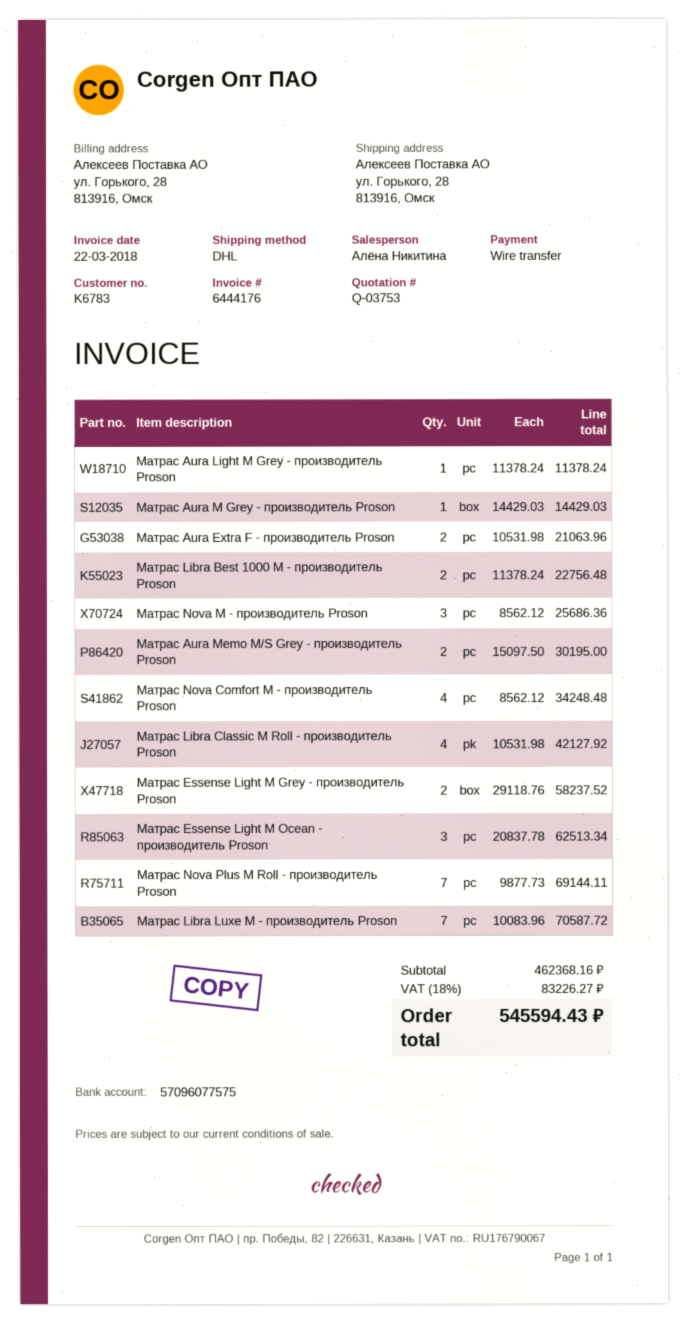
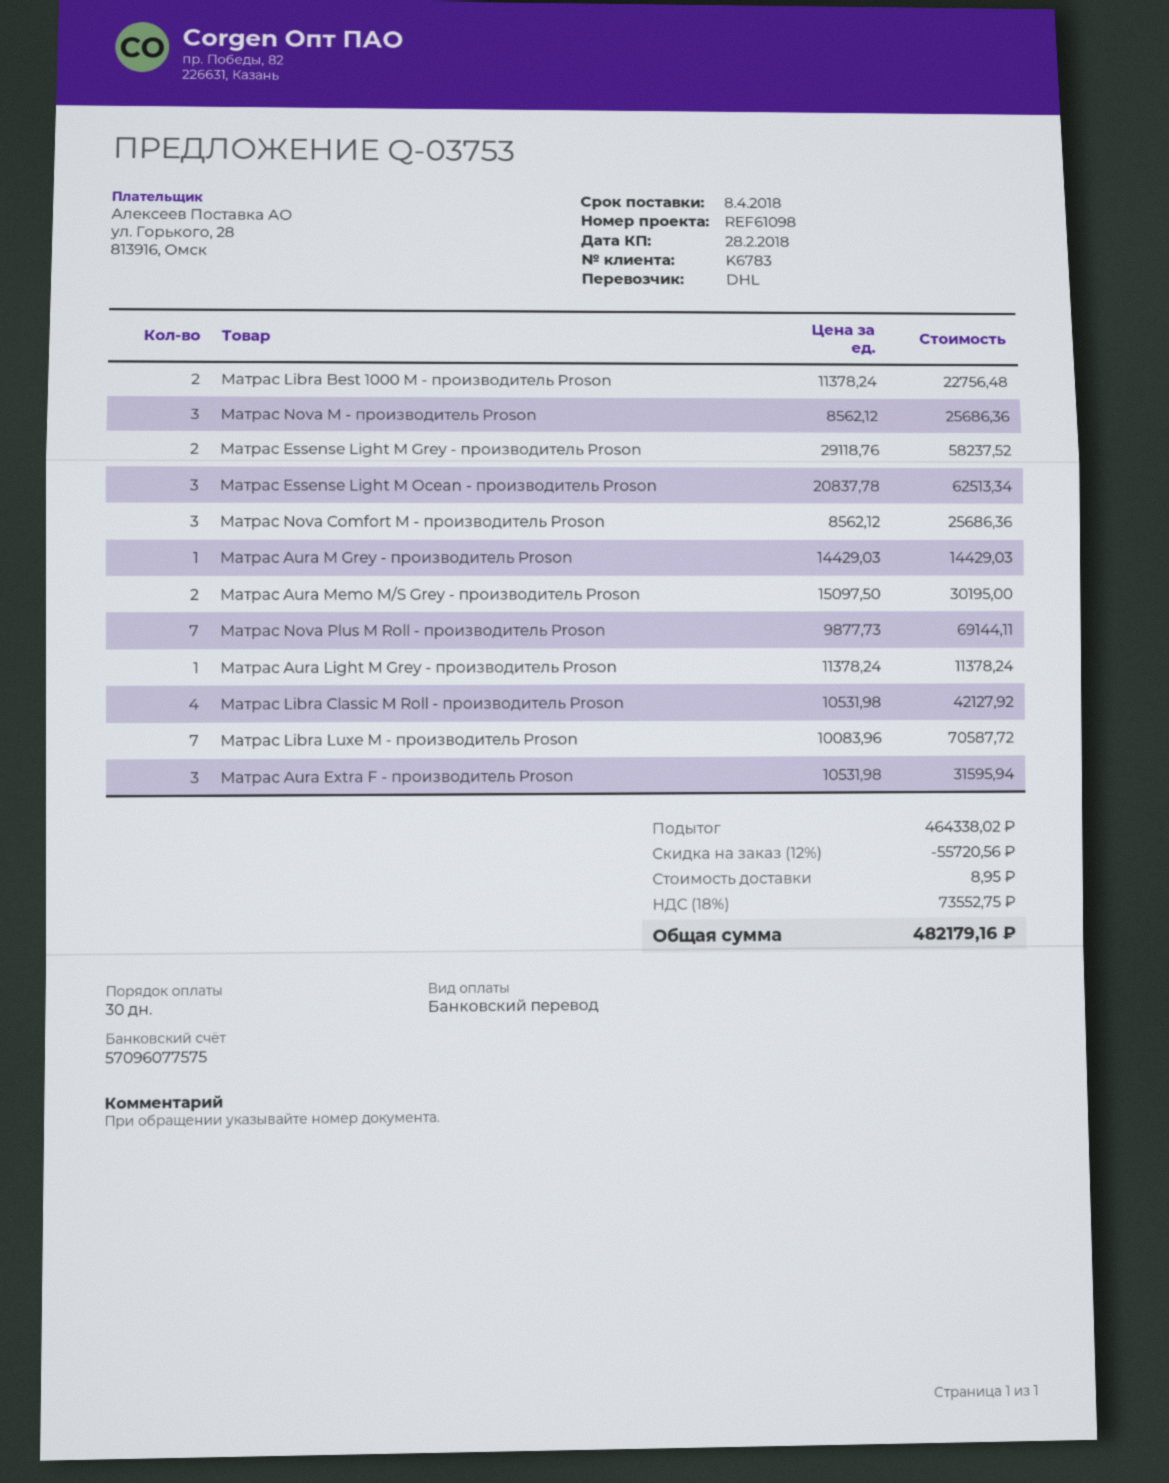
Матрас Aura Extra F - производитель Proson: 2 x 10531.98 = 21063.96 -> 3 x 10531.98 = 31595.94
Матрас Nova Comfort M - производитель Proson: 4 x 8562.12 = 34248.48 -> 3 x 8562.12 = 25686.36
subtotal: 462368.16 -> 464338.02
discount: none -> 12% = 55720.56
shipping: none -> 8.95
tax: 18% = 83226.27 -> 18% = 73552.75
total: 545594.43 -> 482179.16

